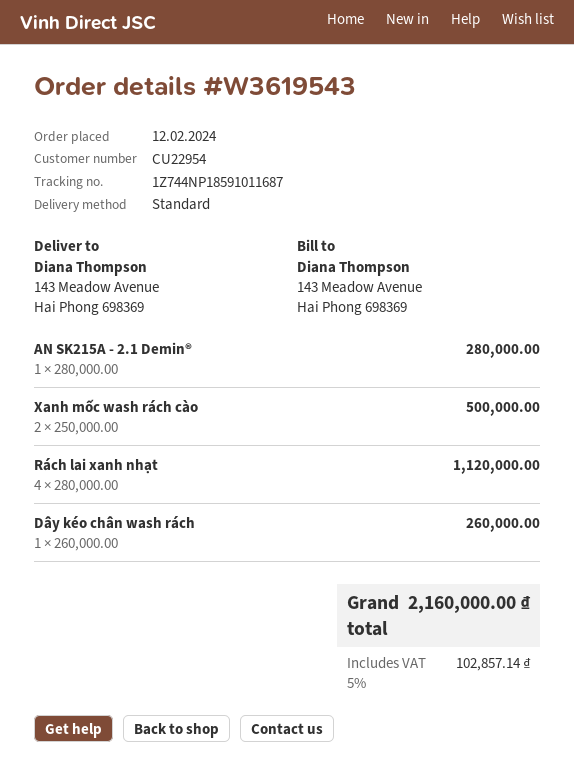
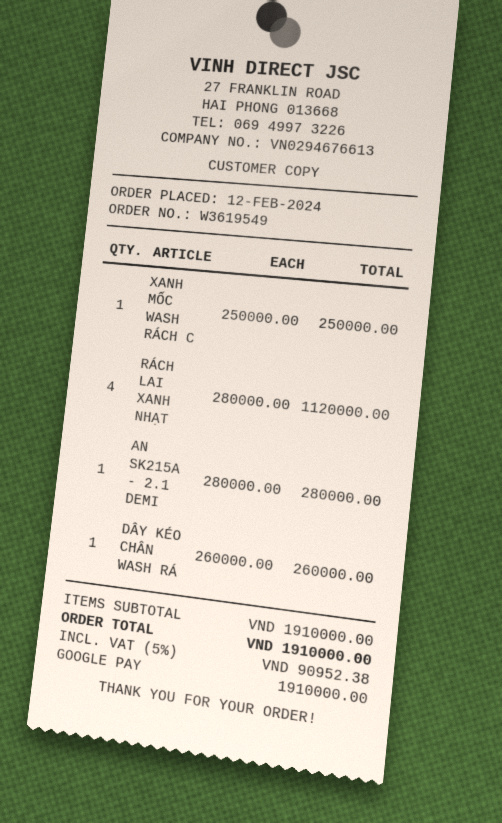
order number: W3619543 -> W3619549
Xanh mốc wash rách cào: 2 x 250000.00 = 500000.00 -> 1 x 250000.00 = 250000.00
tax: 5% = 102857.14 -> 5% = 90952.38
total: 2160000.00 -> 1910000.00

